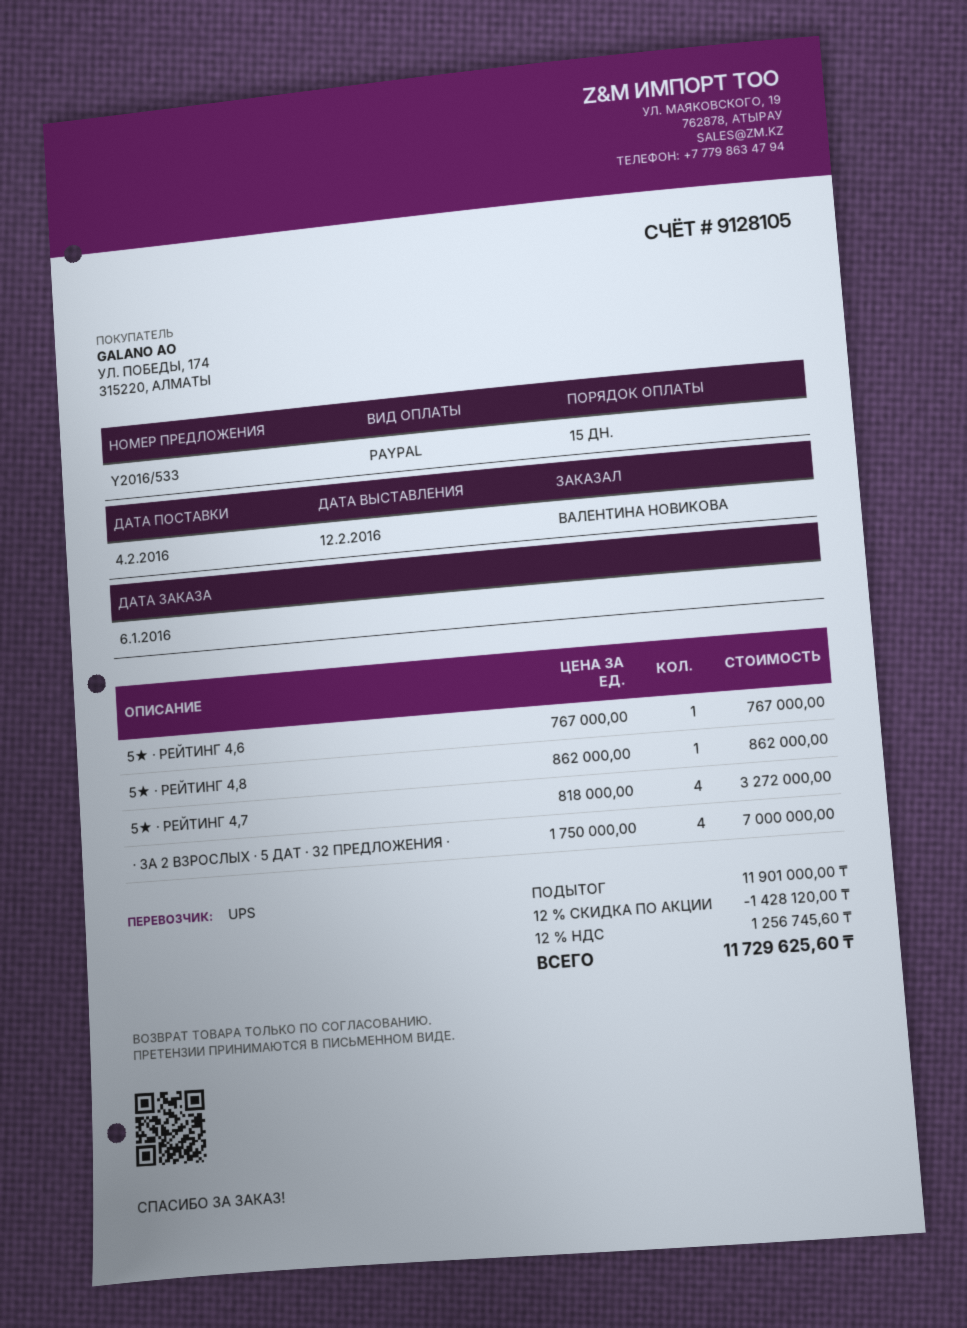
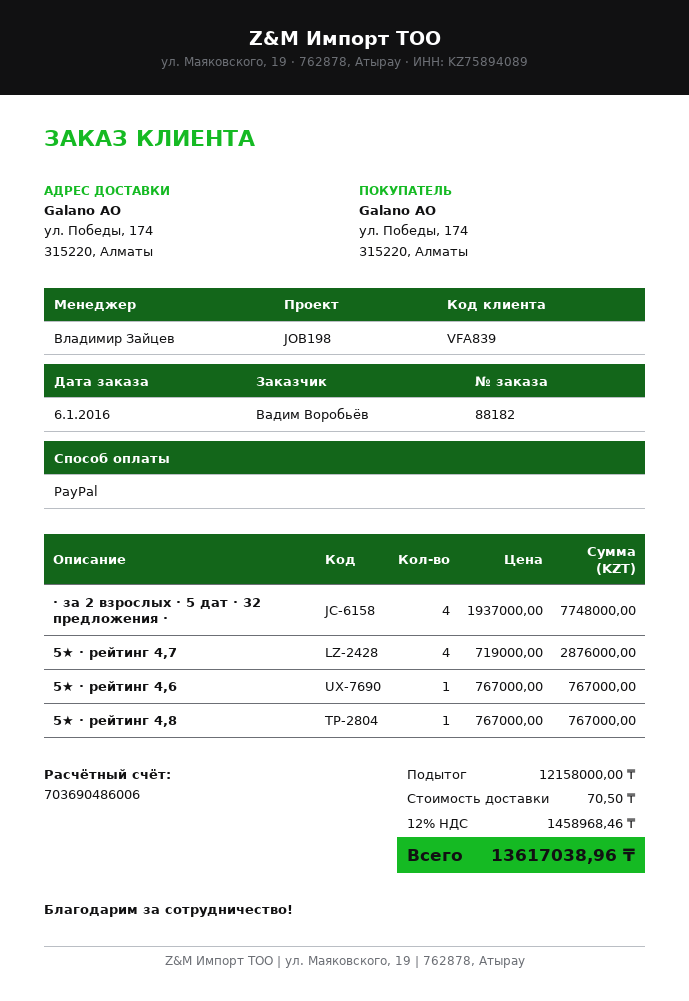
ordered by: ВАЛЕНТИНА НОВИКОВА -> Вадим Воробьёв
5★ · РЕЙТИНГ 4,8: 1 x 862000.00 = 862000.00 -> 1 x 767000.00 = 767000.00
5★ · РЕЙТИНГ 4,7: 4 x 818000.00 = 3272000.00 -> 4 x 719000.00 = 2876000.00
· ЗА 2 ВЗРОСЛЫХ · 5 ДАТ · 32 ПРЕДЛОЖЕНИЯ ·: 4 x 1750000.00 = 7000000.00 -> 4 x 1937000.00 = 7748000.00
subtotal: 11901000.00 -> 12158000.00
discount: 12% = 1428120.00 -> none
shipping: none -> 70.50
tax: 12% = 1256745.60 -> 12% = 1458968.46
total: 11729625.60 -> 13617038.96

